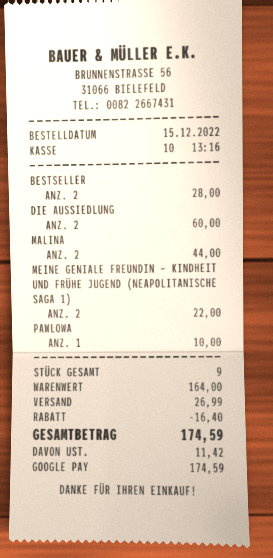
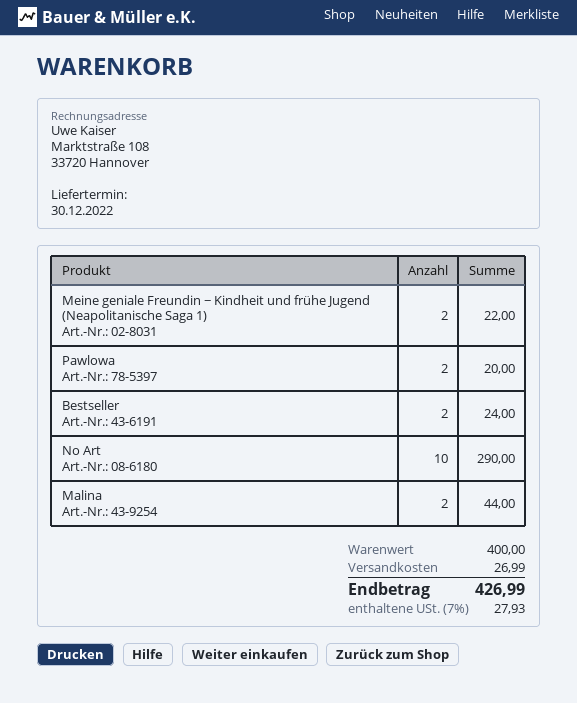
BESTSELLER: 2 for 28.00 -> 2 for 24.00
DIE AUSSIEDLUNG: 2 for 60.00 -> none
PAWLOWA: 1 for 10.00 -> 2 for 20.00
No Art: none -> 10 for 290.00
subtotal: 164.00 -> 400.00
discount: 16.40 -> none
tax: 11.42 -> 27.93
total: 174.59 -> 426.99

